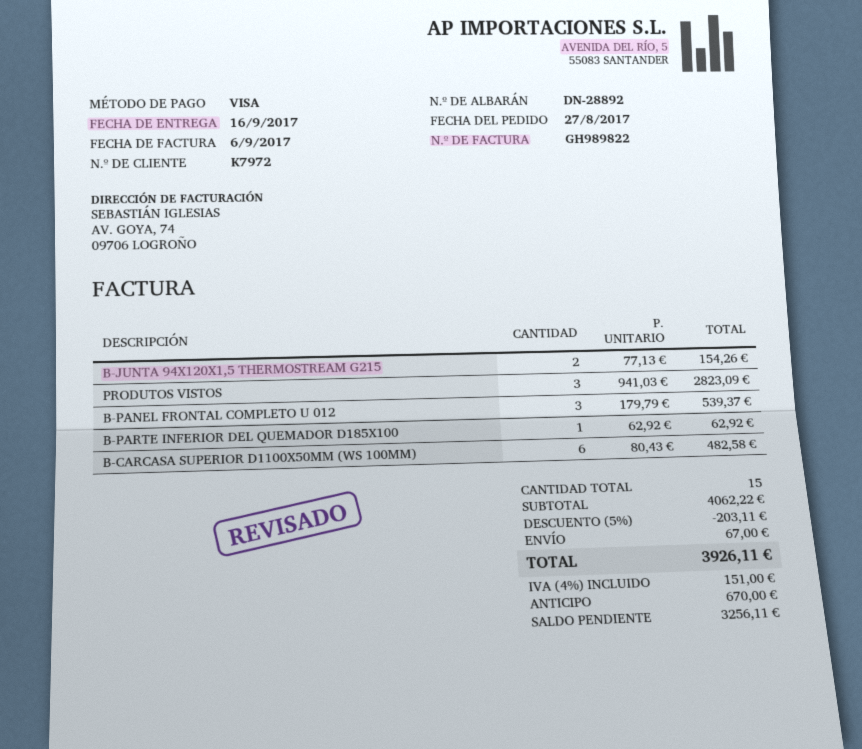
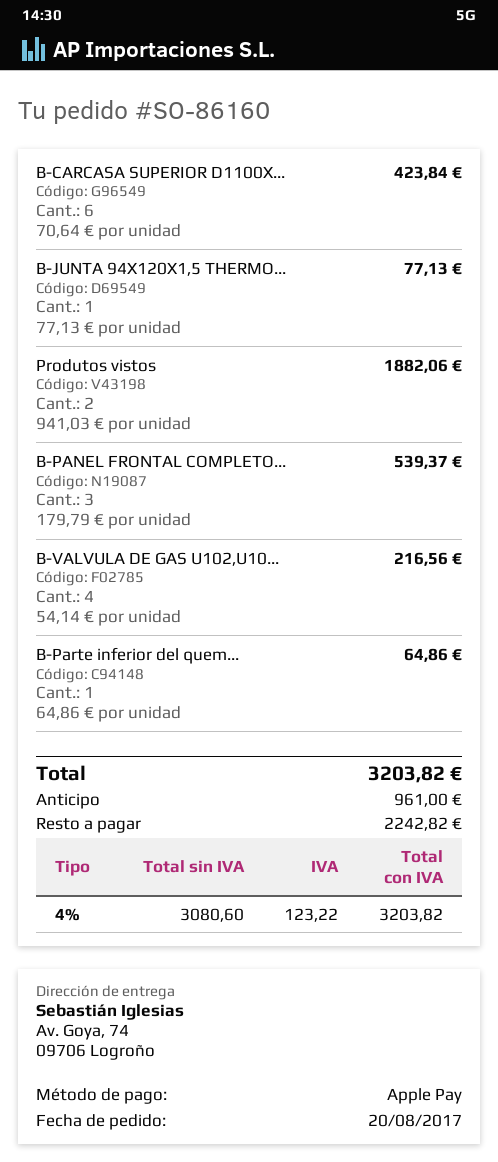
order date: 2017-08-27 -> 2017-08-20
payment method: Visa -> Apple Pay
B-JUNTA 94X120X1,5 THERMOSTREAM G215: 2 x 77.13 = 154.26 -> 1 x 77.13 = 77.13
PRODUTOS VISTOS: 3 x 941.03 = 2823.09 -> 2 x 941.03 = 1882.06
B-PARTE INFERIOR DEL QUEMADOR D185X100: 1 x 62.92 = 62.92 -> 1 x 64.86 = 64.86
B-CARCASA SUPERIOR D1100X50MM (WS 100MM): 6 x 80.43 = 482.58 -> 6 x 70.64 = 423.84
B-VALVULA DE GAS U102,U10...: none -> 4 x 54.14 = 216.56
discount: 5% = 203.11 -> none
shipping: 67.00 -> none
tax: 4% = 151.00 -> 4% = 123.22
total: 3926.11 -> 3203.82
deposit: 670.00 -> 961.00
balance: 3256.11 -> 2242.82

